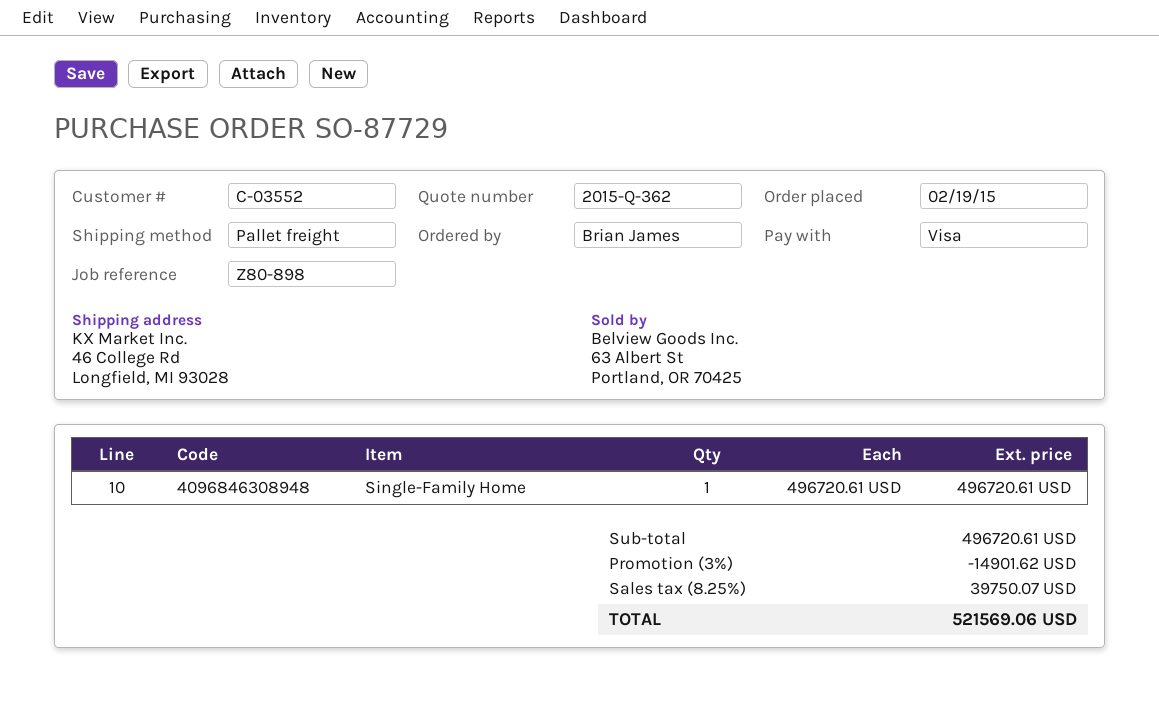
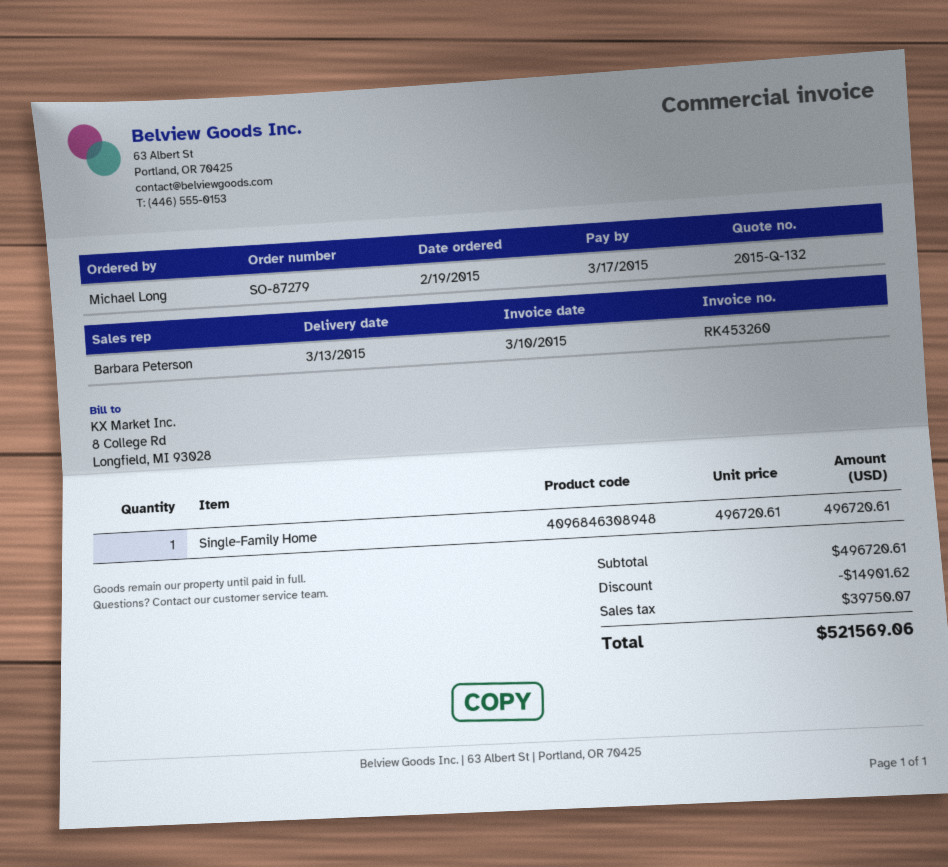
quote number: 2015-Q-362 -> 2015-Q-132
order number: SO-87729 -> SO-87279
ordered by: Brian James -> Michael Long

